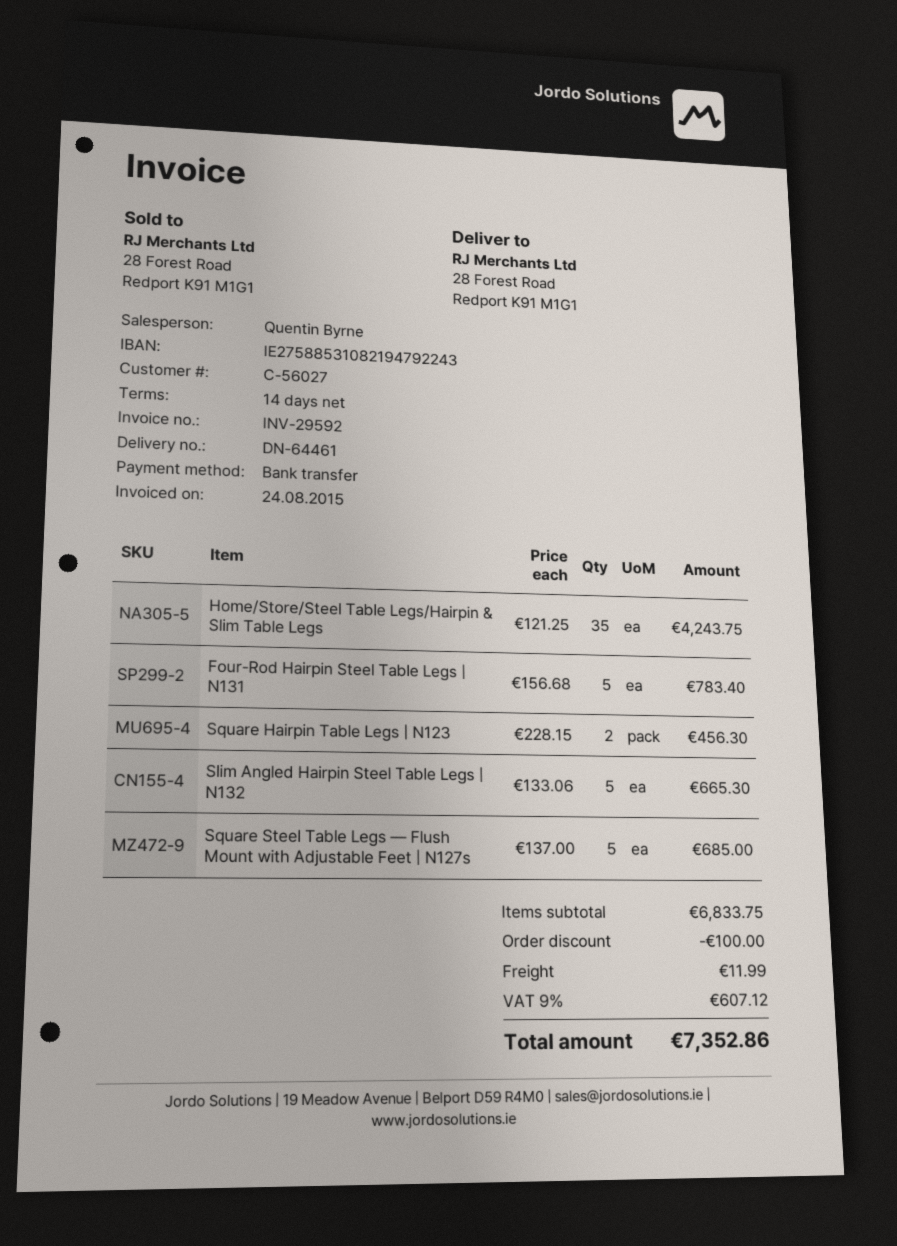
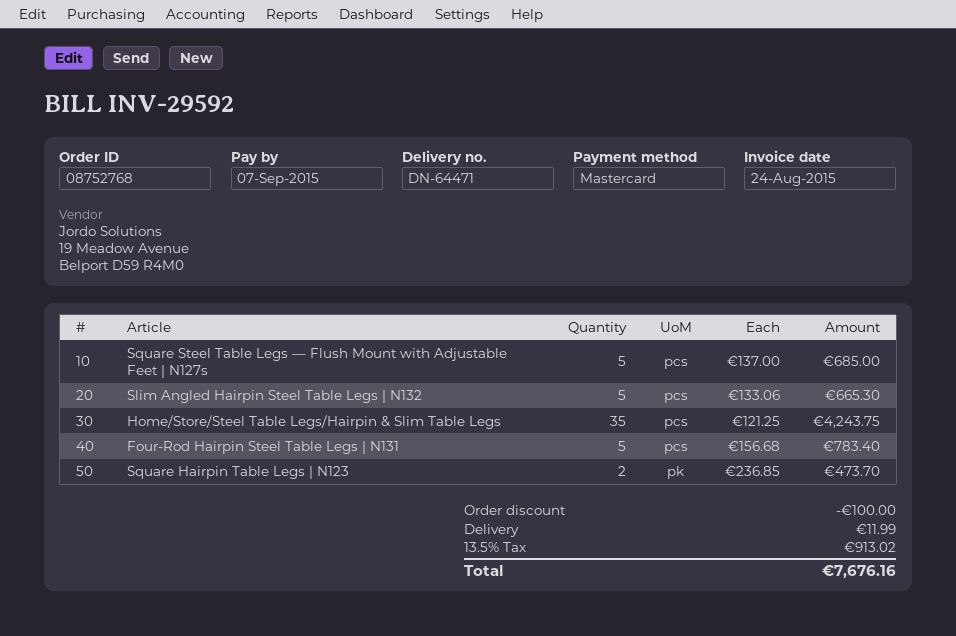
delivery note number: DN-64461 -> DN-64471
payment method: bank transfer -> Mastercard
Square Hairpin Table Legs | N123: 2 x 228.15 = 456.30 -> 2 x 236.85 = 473.70
tax: 9% = 607.12 -> 13.5% = 913.02
total: 7352.86 -> 7676.16

